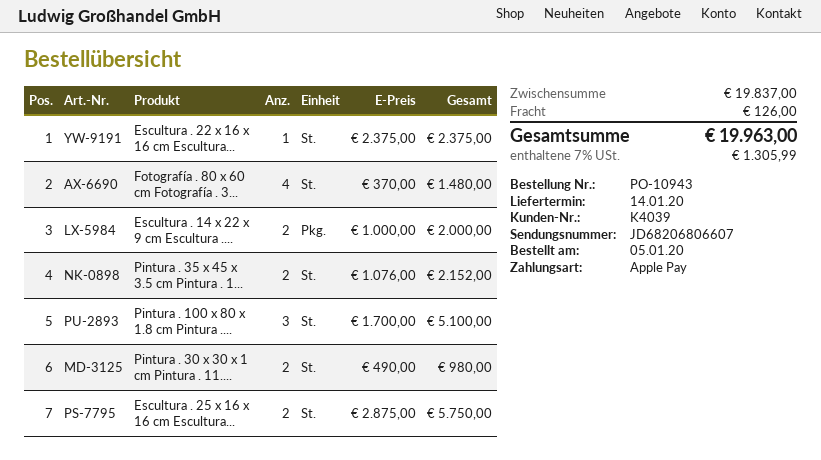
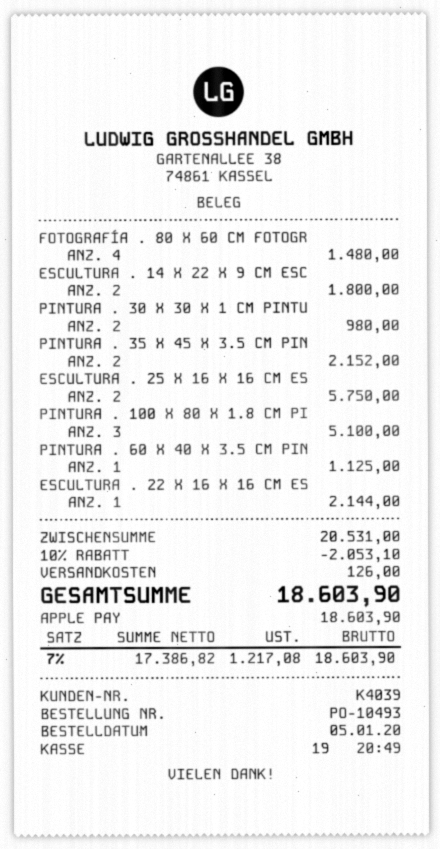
order number: PO-10943 -> PO-10493
Escultura . 22 x 16 x 16 cm Escultura...: 1 for 2375.00 -> 1 for 2144.00
Escultura . 14 x 22 x 9 cm Escultura ....: 2 for 2000.00 -> 2 for 1800.00
PINTURA . 60 X 40 X 3.5 CM PIN: none -> 1 for 1125.00
subtotal: 19837.00 -> 20531.00
discount: none -> 10% = 2053.10
tax: 7% = 1305.99 -> 7% = 1217.08
total: 19963.00 -> 18603.90

